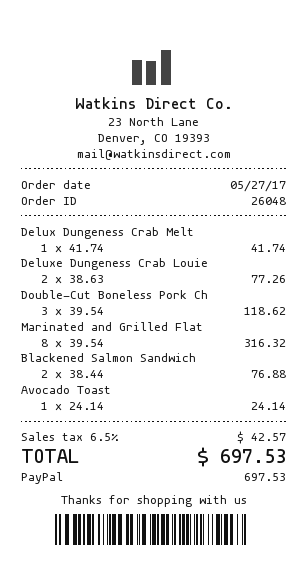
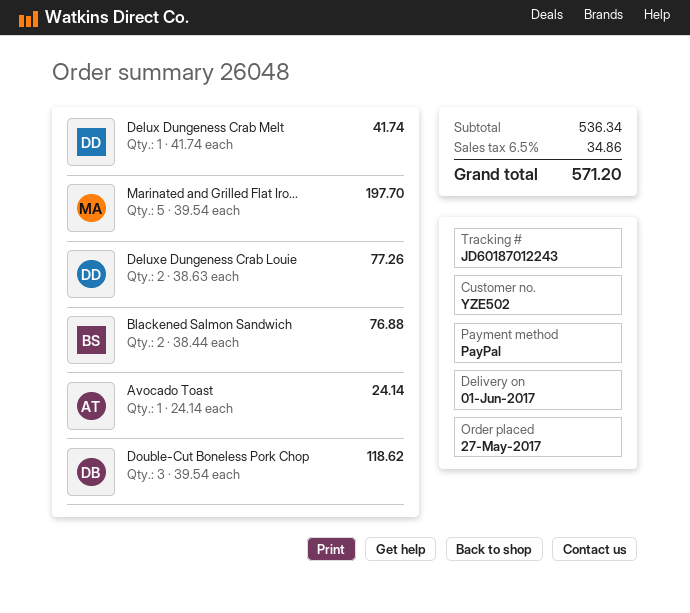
Marinated and Grilled Flat: 8 x 39.54 = 316.32 -> 5 x 39.54 = 197.70
tax: 6.5% = 42.57 -> 6.5% = 34.86
total: 697.53 -> 571.20

